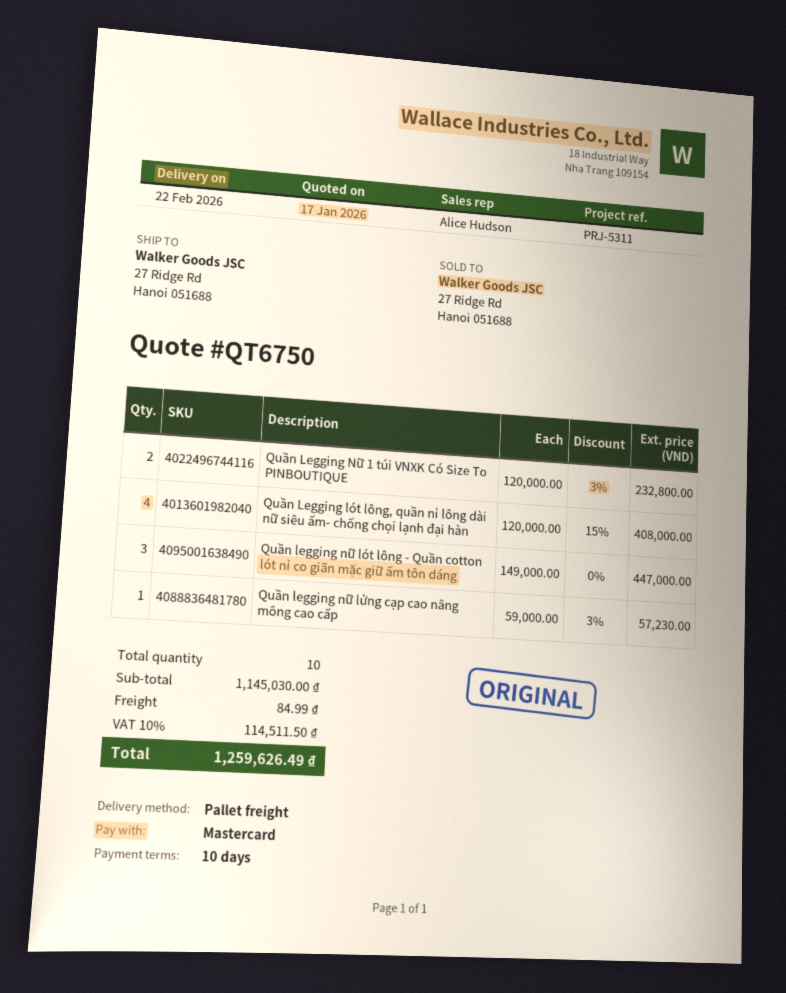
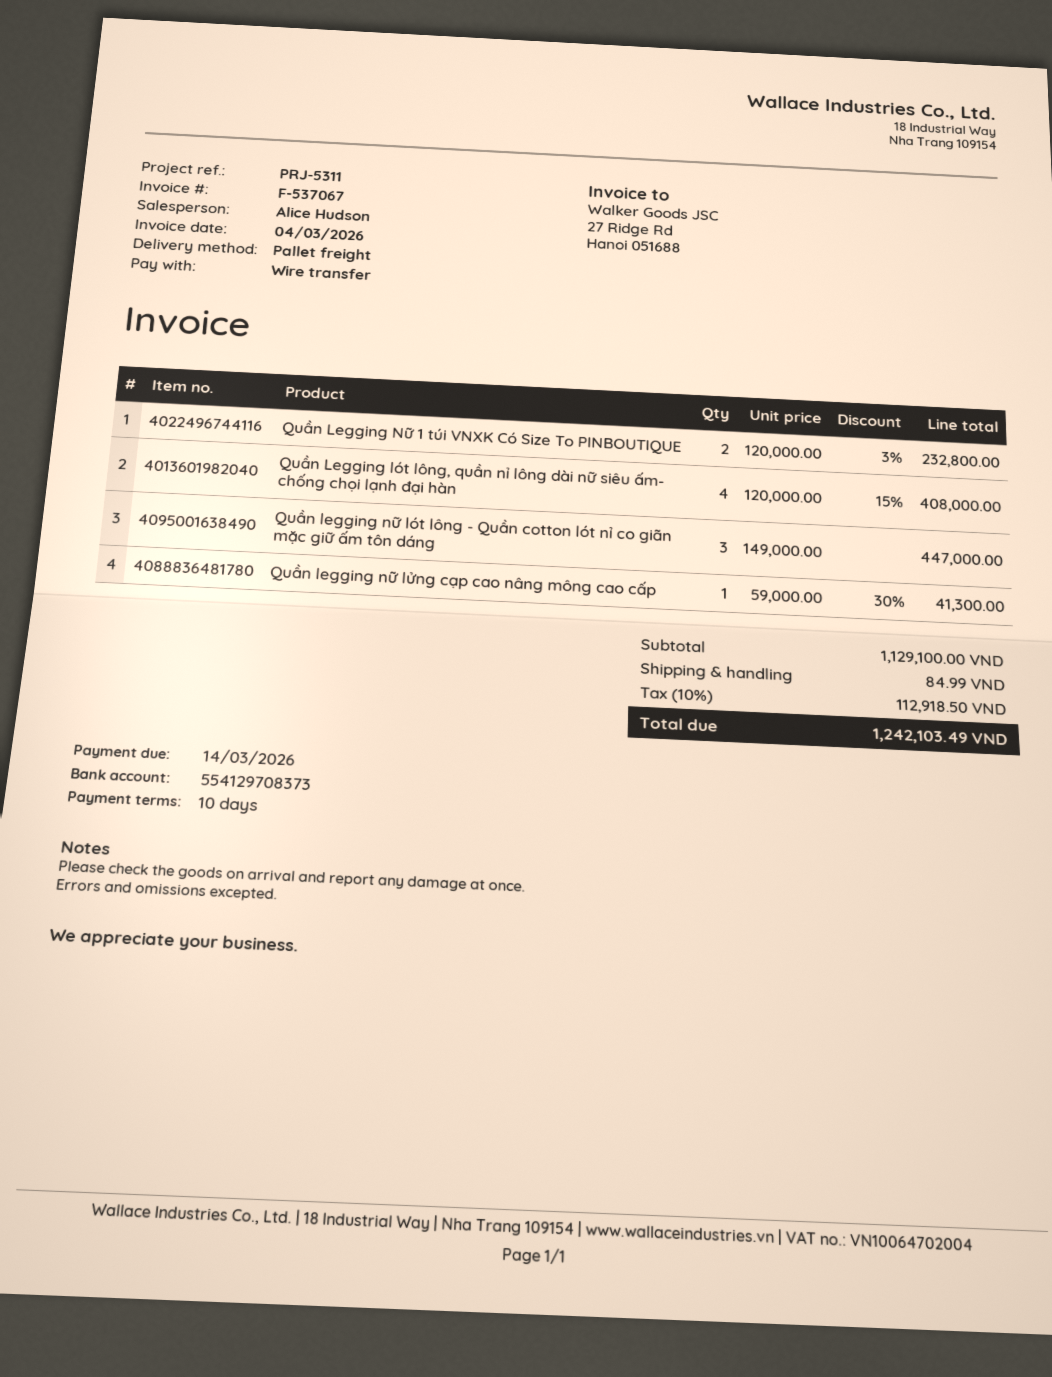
payment method: Mastercard -> bank transfer
Quần legging nữ lửng cạp cao nâng mông cao cấp: 1 x 59000.00 - 3% = 57230.00 -> 1 x 59000.00 - 30% = 41300.00
subtotal: 1145030.00 -> 1129100.00
tax: 10% = 114511.50 -> 10% = 112918.50
total: 1259626.49 -> 1242103.49

